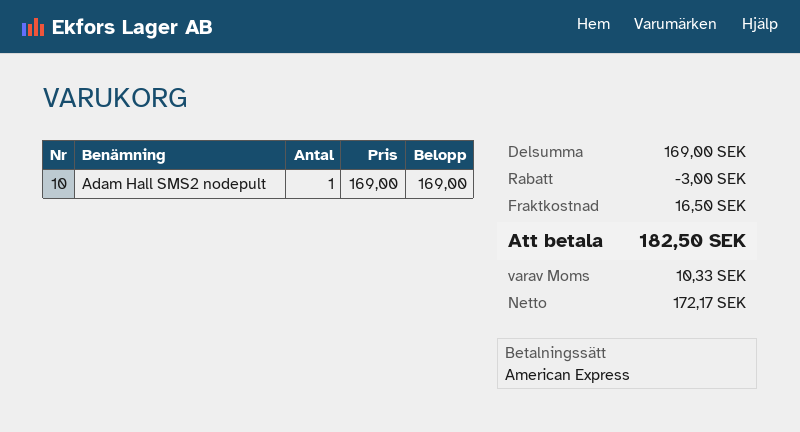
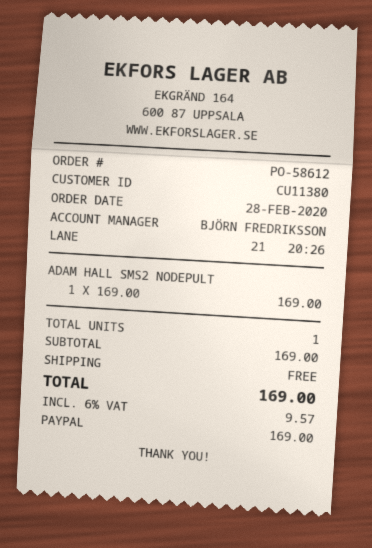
payment method: American Express -> PayPal
discount: 3.00 -> none
shipping: 16.50 -> 0.00
tax: 10.33 -> 9.57
total: 182.50 -> 169.00

